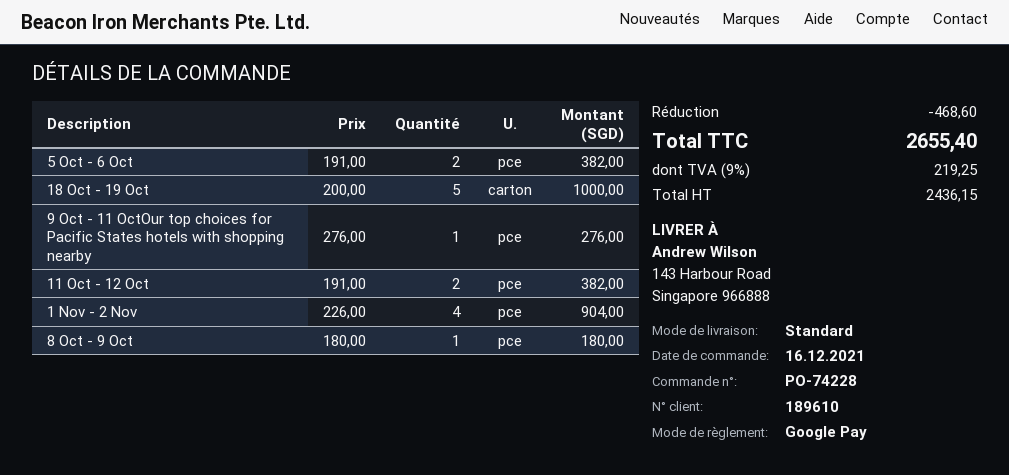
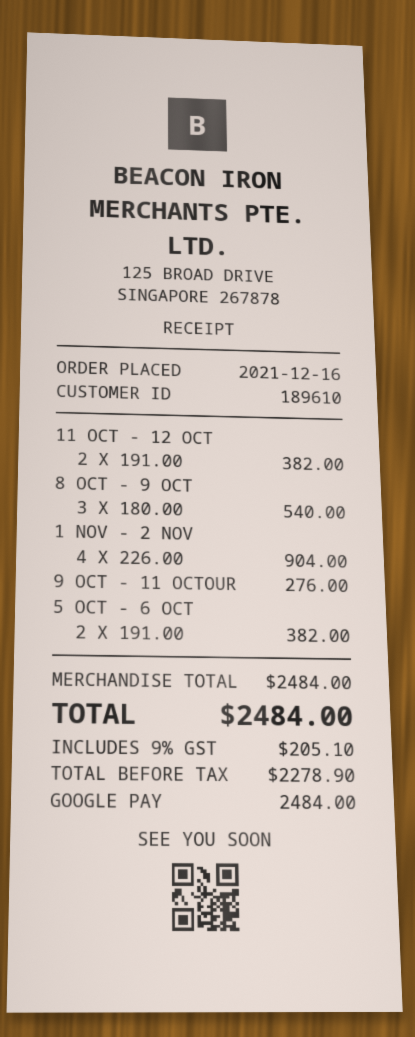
18 Oct - 19 Oct: 5 x 200.00 = 1000.00 -> none
8 Oct - 9 Oct: 1 x 180.00 = 180.00 -> 3 x 180.00 = 540.00
discount: 468.60 -> none
net: 2436.15 -> 2278.90
tax: 9% = 219.25 -> 9% = 205.10
total: 2655.40 -> 2484.00

